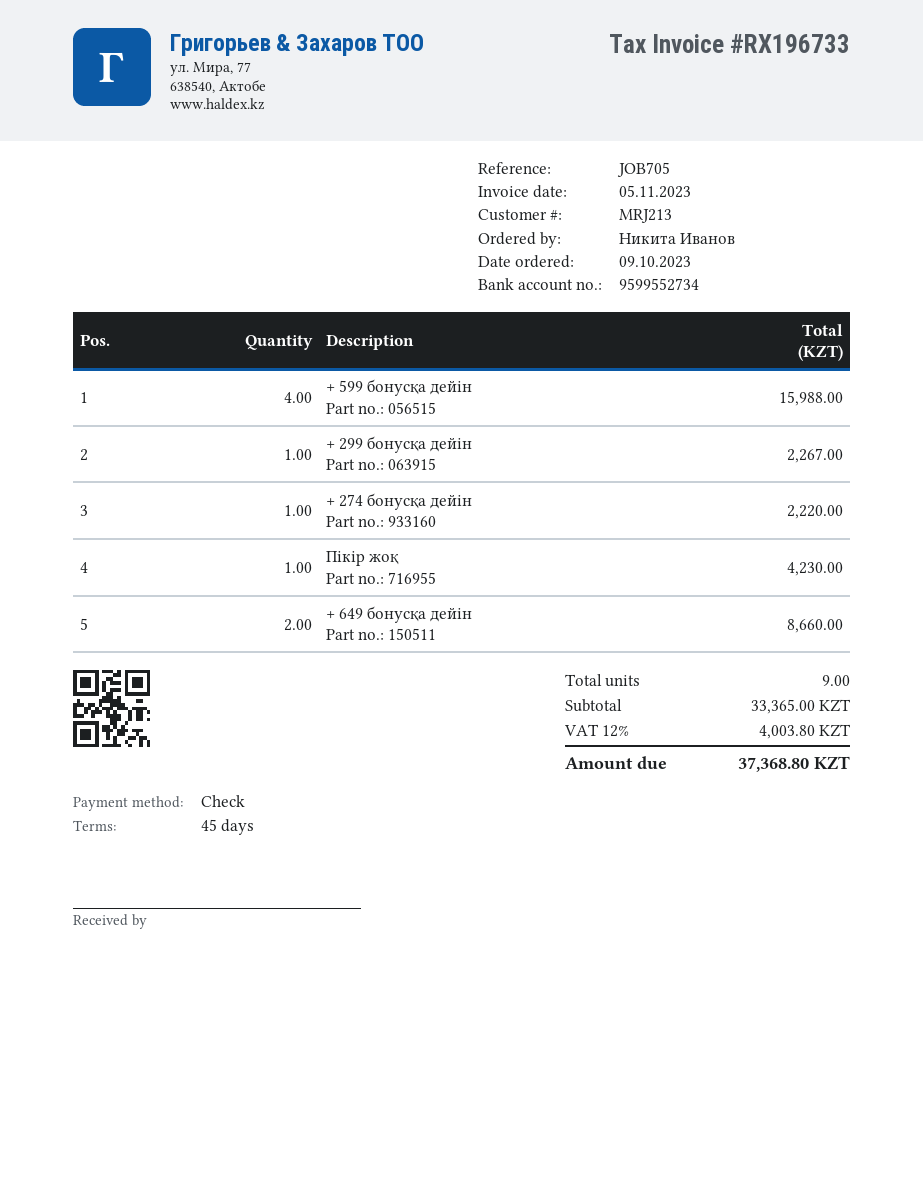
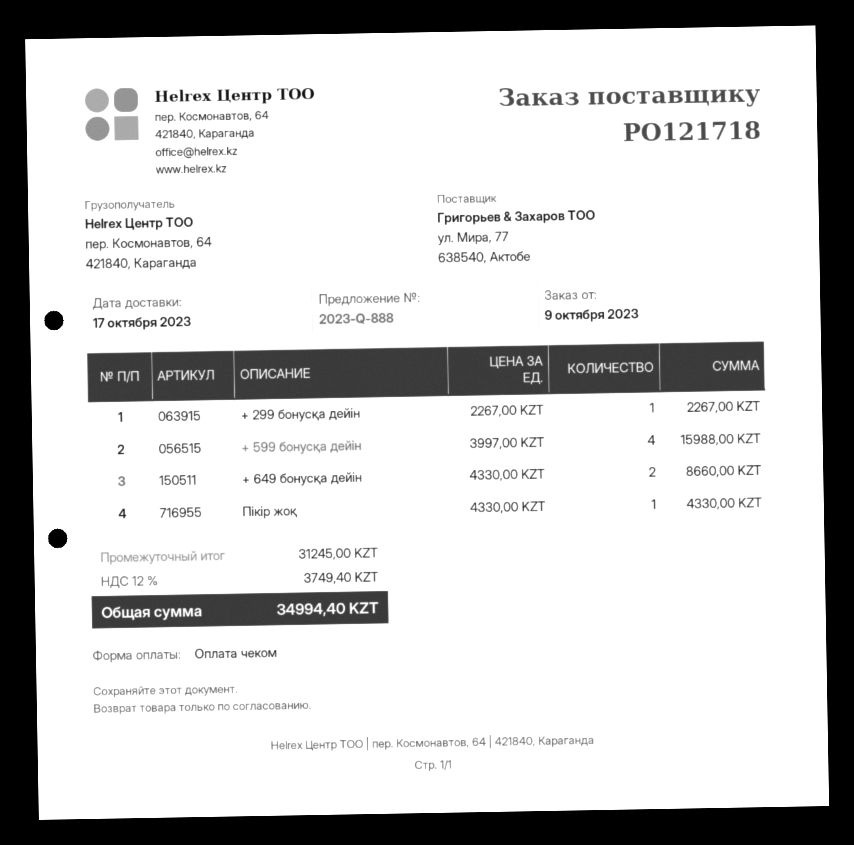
+ 274 бонусқа дейін: 1 for 2220.00 -> none
Пікір жоқ: 1 for 4230.00 -> 1 for 4330.00
subtotal: 33365.00 -> 31245.00
tax: 12% = 4003.80 -> 12% = 3749.40
total: 37368.80 -> 34994.40

